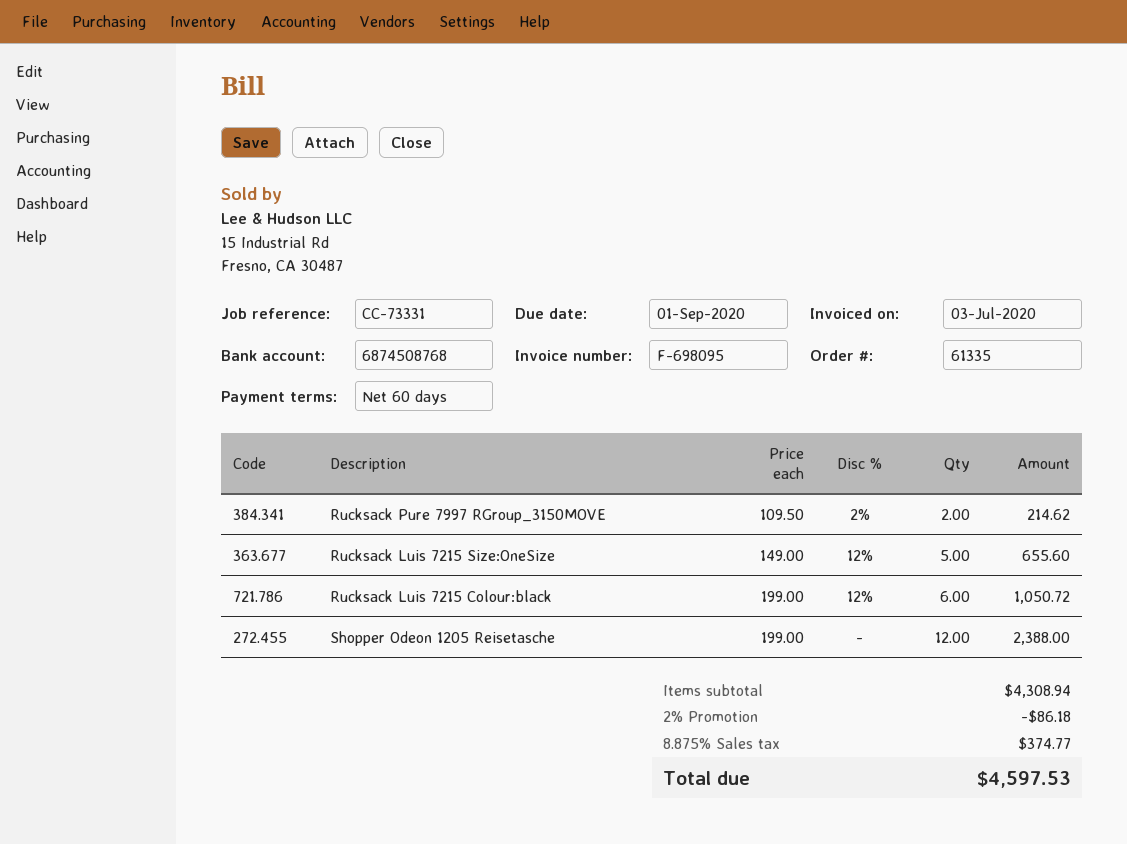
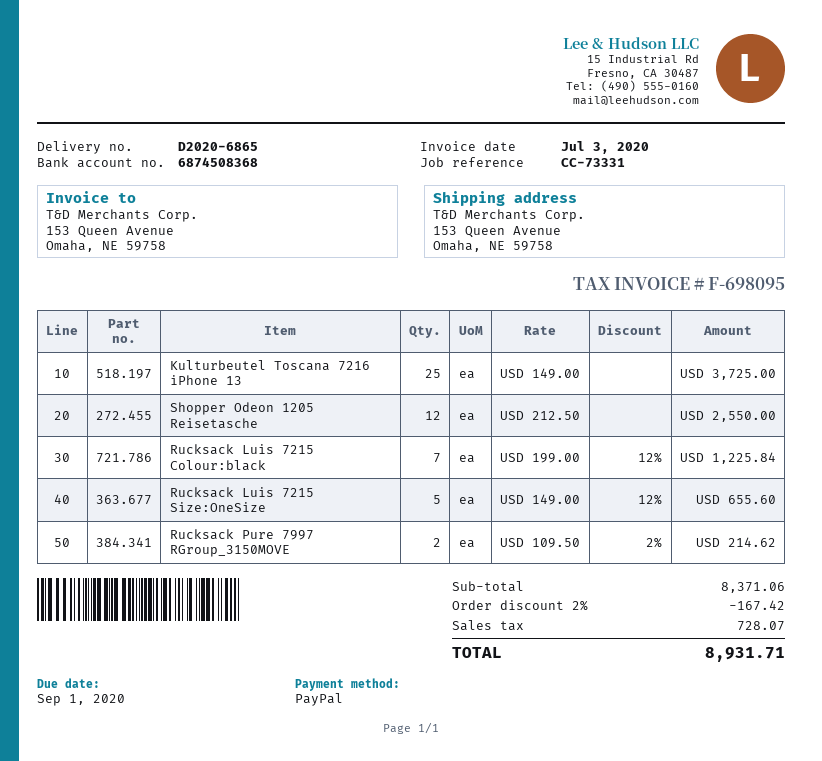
bank account: 6874508768 -> 6874508368
Rucksack Luis 7215 Colour:black: 6 x 199.00 - 12% = 1050.72 -> 7 x 199.00 - 12% = 1225.84
Shopper Odeon 1205 Reisetasche: 12 x 199.00 = 2388.00 -> 12 x 212.50 = 2550.00
Kulturbeutel Toscana 7216 iPhone 13: none -> 25 x 149.00 = 3725.00
subtotal: 4308.94 -> 8371.06
discount: 2% = 86.18 -> 2% = 167.42
tax: 374.77 -> 728.07
total: 4597.53 -> 8931.71

